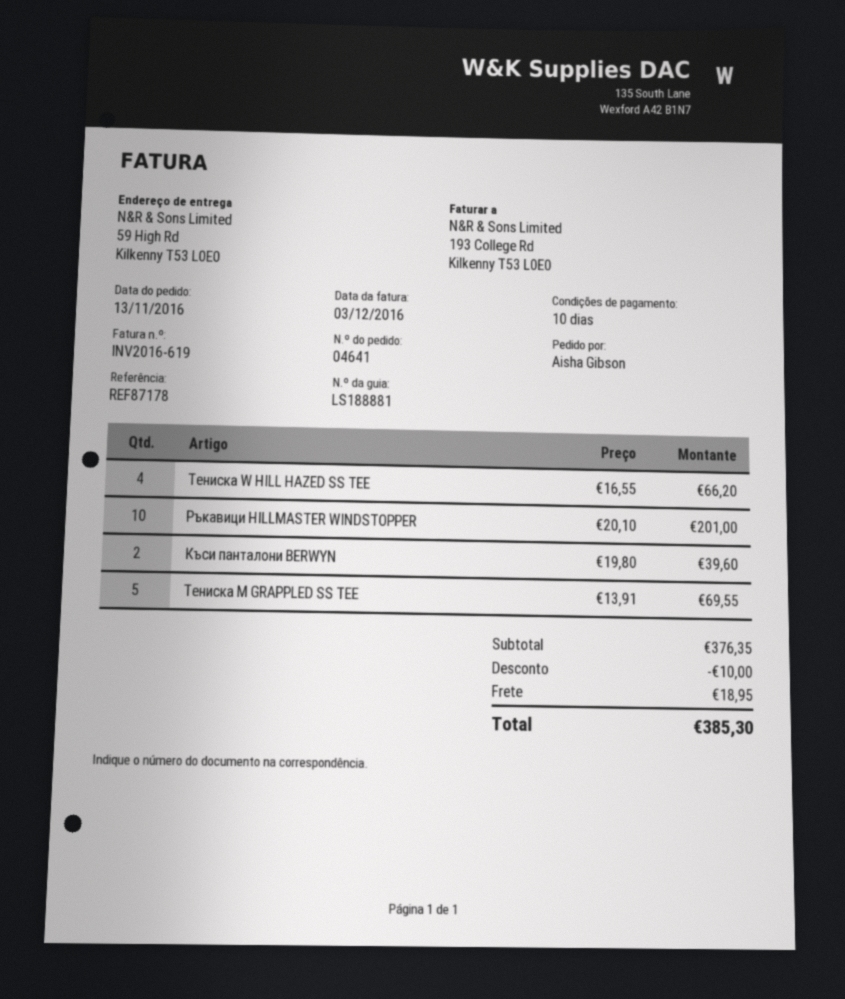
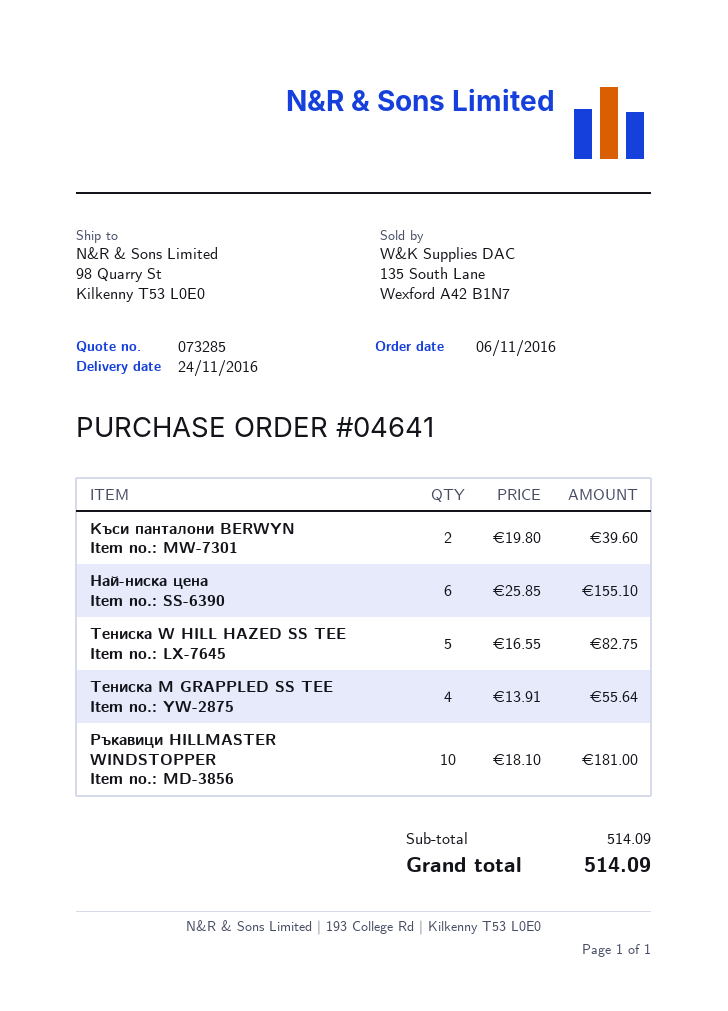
order date: 2016-11-13 -> 2016-11-06
ship to: 59 High Rd, Kilkenny T53 L0E0 -> 98 Quarry St, Kilkenny T53 L0E0
Тениска W HILL HAZED SS TEE: 4 x 16.55 = 66.20 -> 5 x 16.55 = 82.75
Ръкавици HILLMASTER WINDSTOPPER: 10 x 20.10 = 201.00 -> 10 x 18.10 = 181.00
Тениска M GRAPPLED SS TEE: 5 x 13.91 = 69.55 -> 4 x 13.91 = 55.64
Най-ниска цена: none -> 6 x 25.85 = 155.10
subtotal: 376.35 -> 514.09
discount: 10.00 -> none
shipping: 18.95 -> none
total: 385.30 -> 514.09

